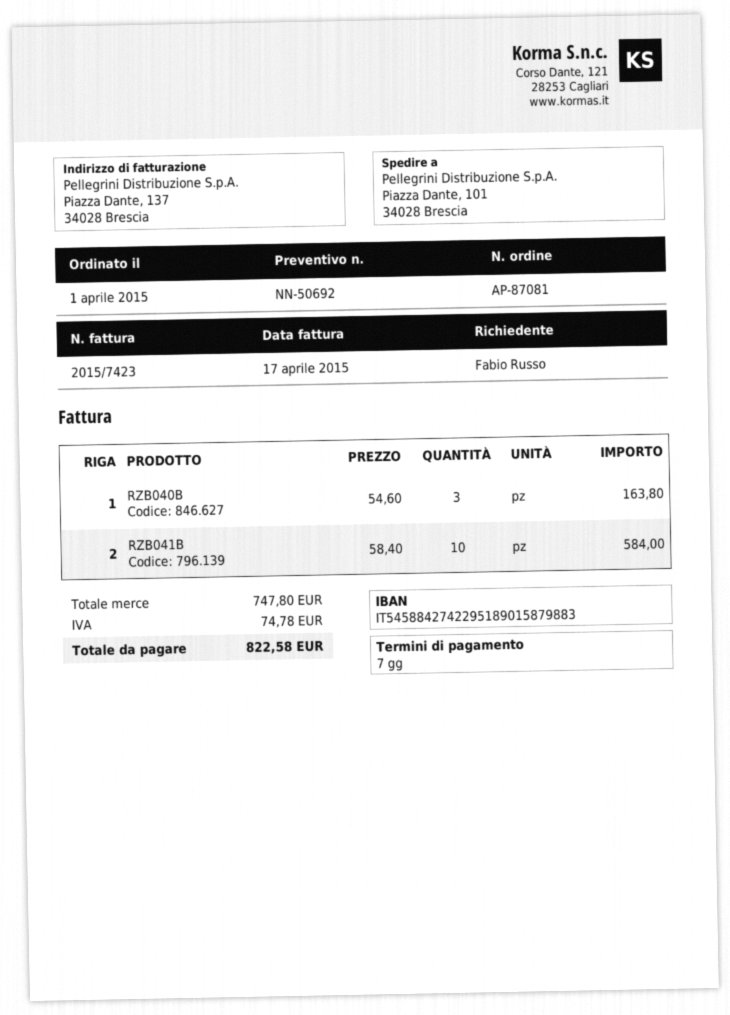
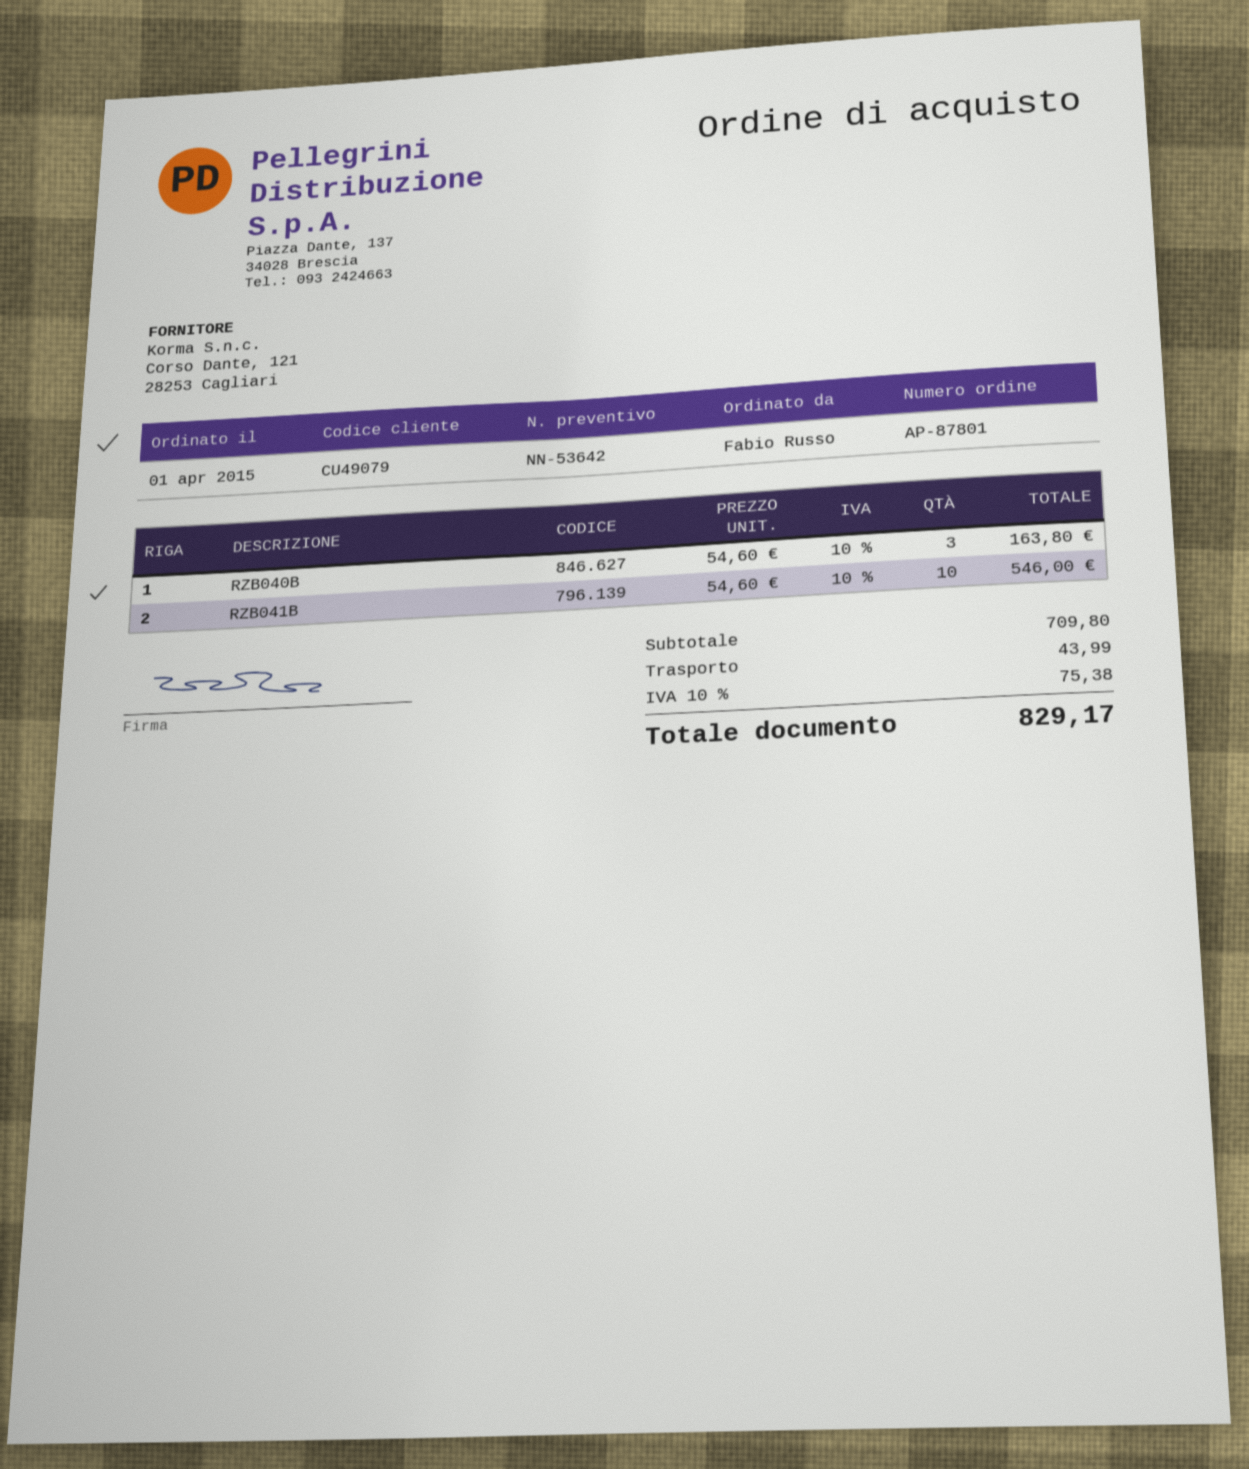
quote number: NN-50692 -> NN-53642
order number: AP-87081 -> AP-87801
RZB041B: 10 x 58.40 = 584.00 -> 10 x 54.60 = 546.00
subtotal: 747.80 -> 709.80
shipping: none -> 43.99
tax: 74.78 -> 75.38
total: 822.58 -> 829.17

